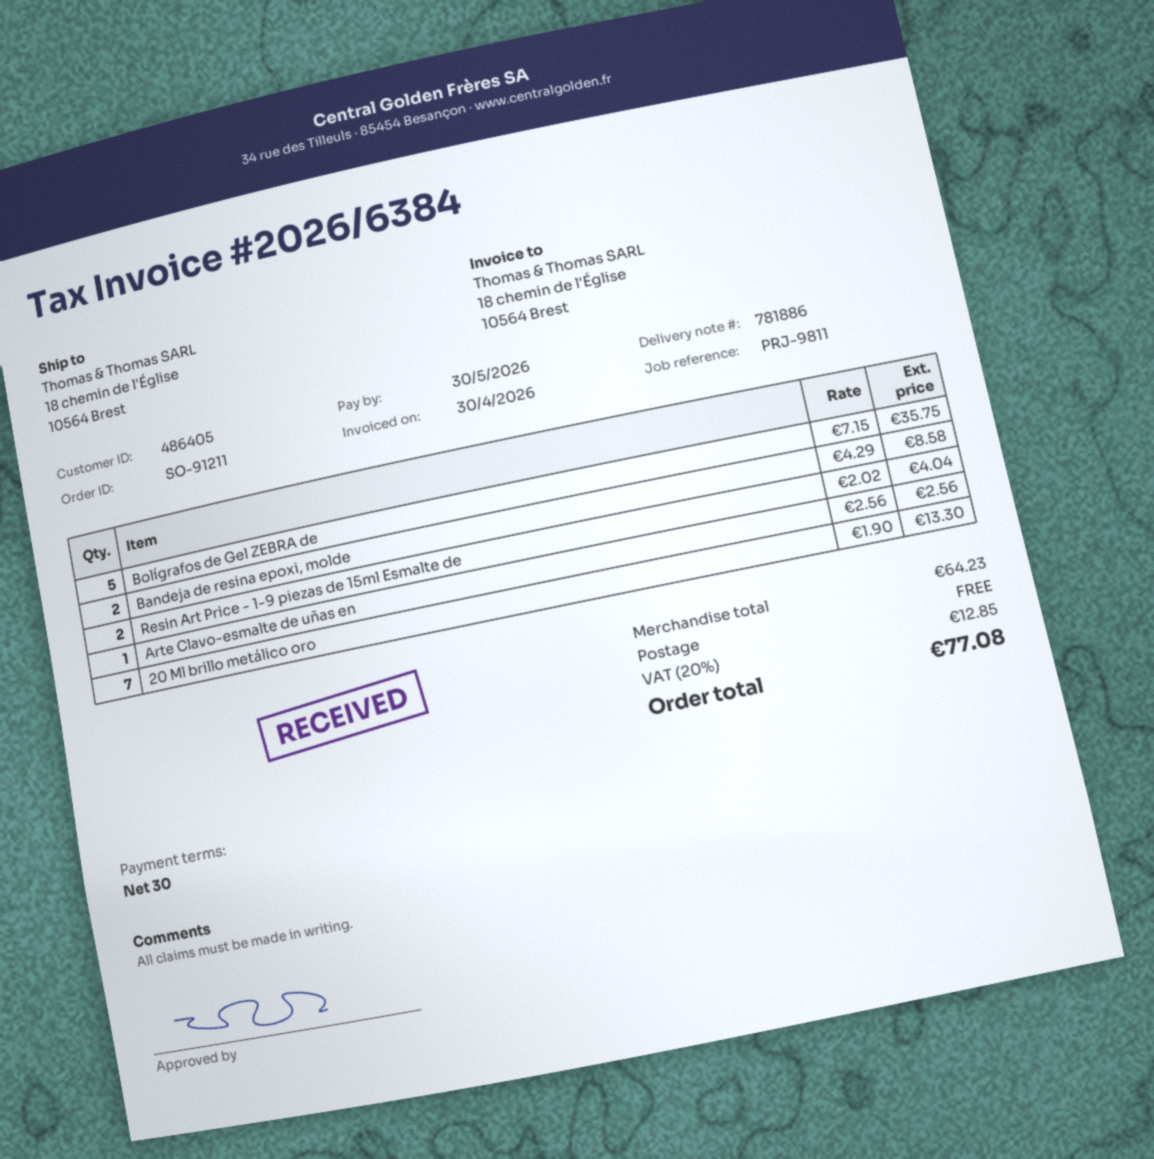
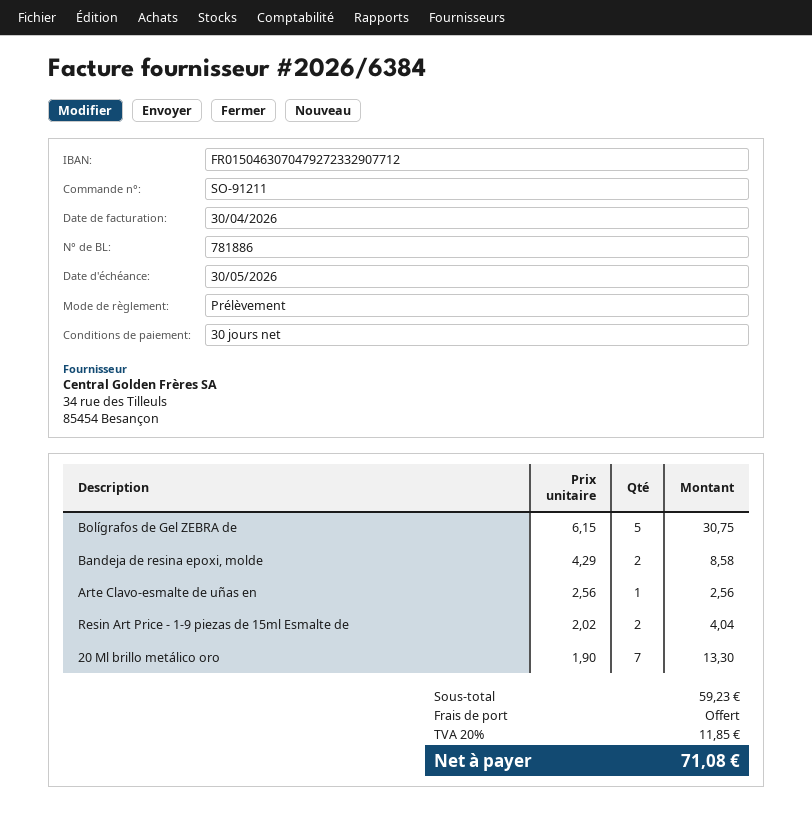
Bolígrafos de Gel ZEBRA de: 5 x 7.15 = 35.75 -> 5 x 6.15 = 30.75
subtotal: 64.23 -> 59.23
tax: 20% = 12.85 -> 20% = 11.85
total: 77.08 -> 71.08

